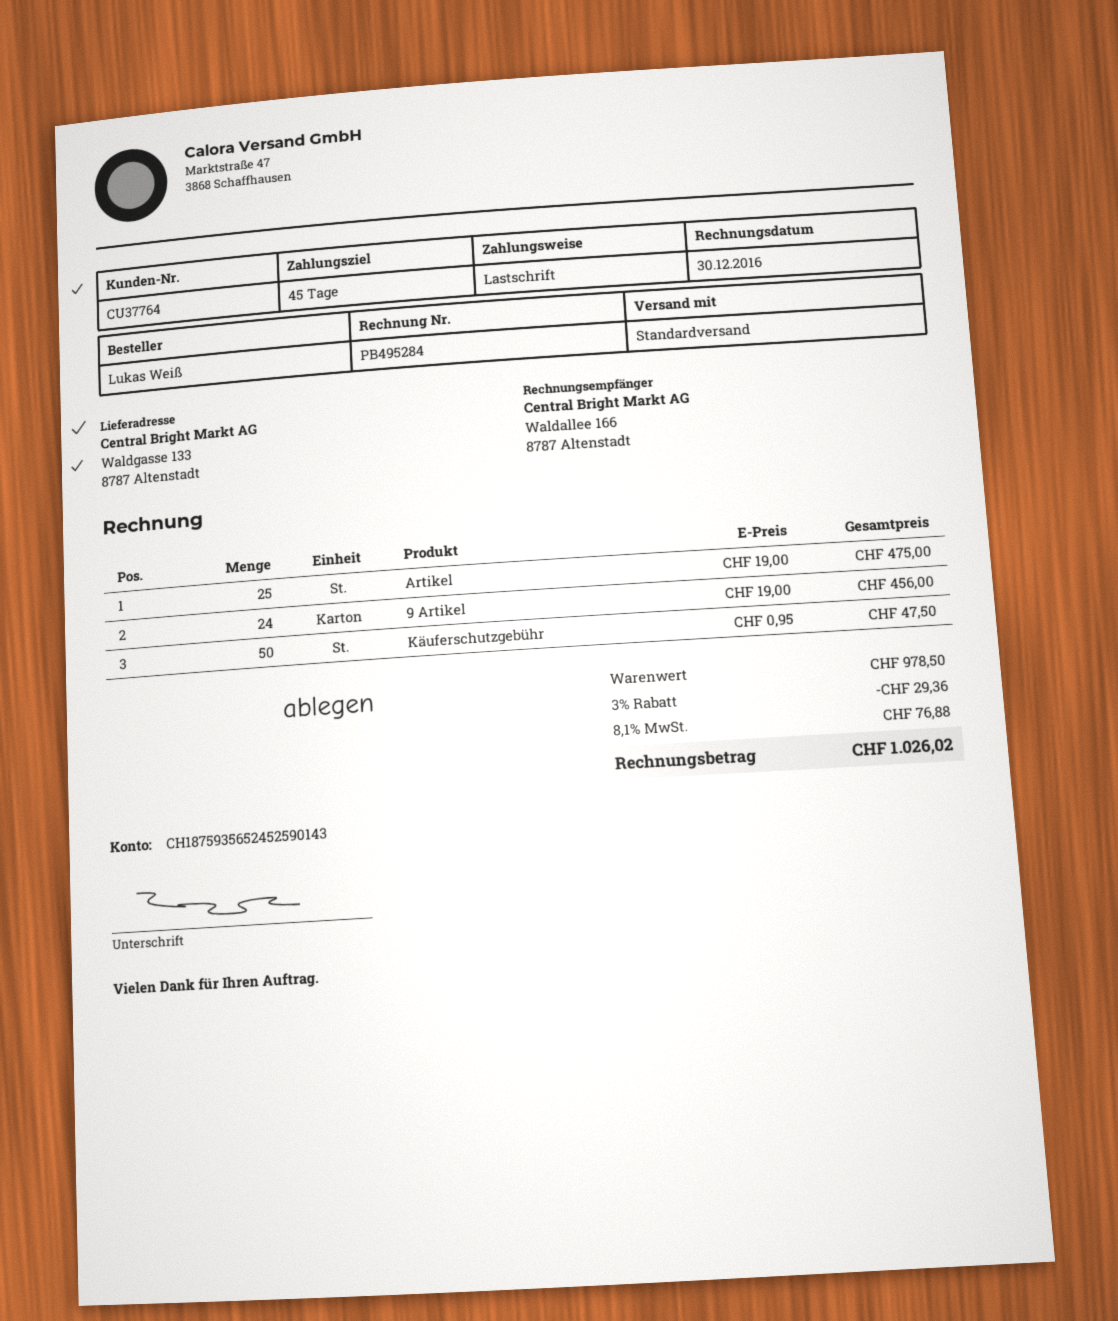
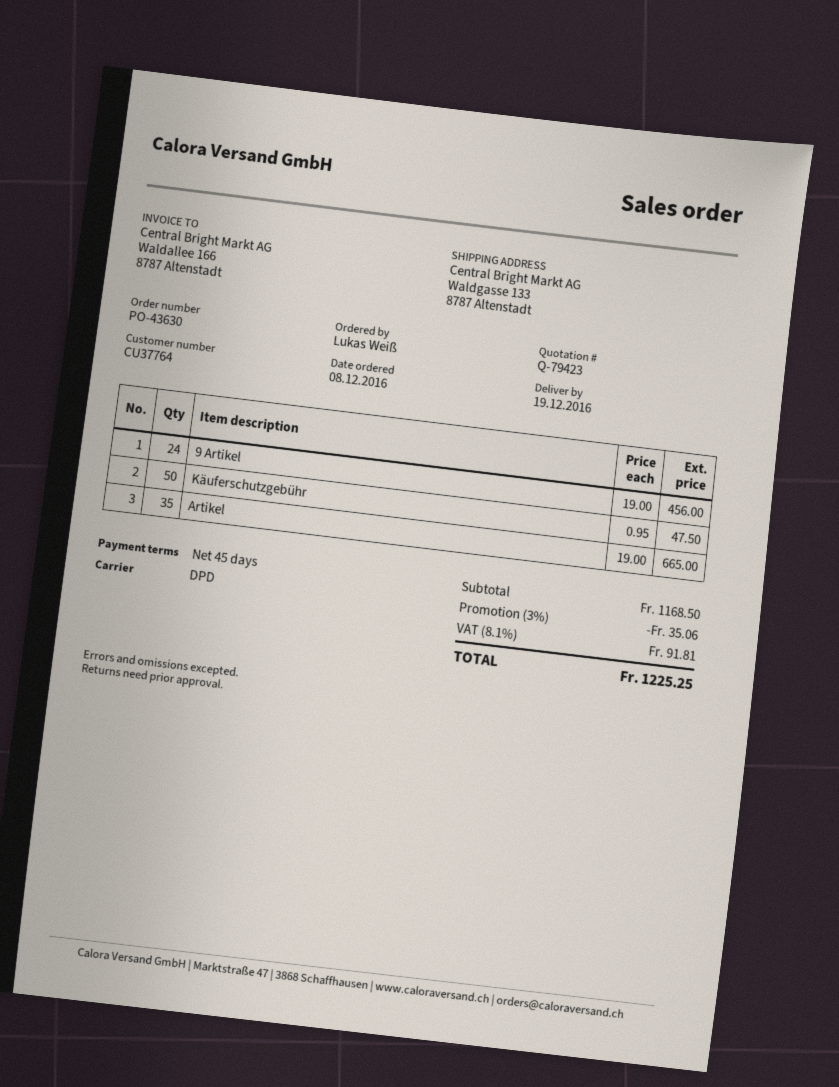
shipping method: standard -> DPD
Artikel: 25 x 19.00 = 475.00 -> 35 x 19.00 = 665.00
subtotal: 978.50 -> 1168.50
discount: 3% = 29.36 -> 3% = 35.06
tax: 8.1% = 76.88 -> 8.1% = 91.81
total: 1026.02 -> 1225.25

